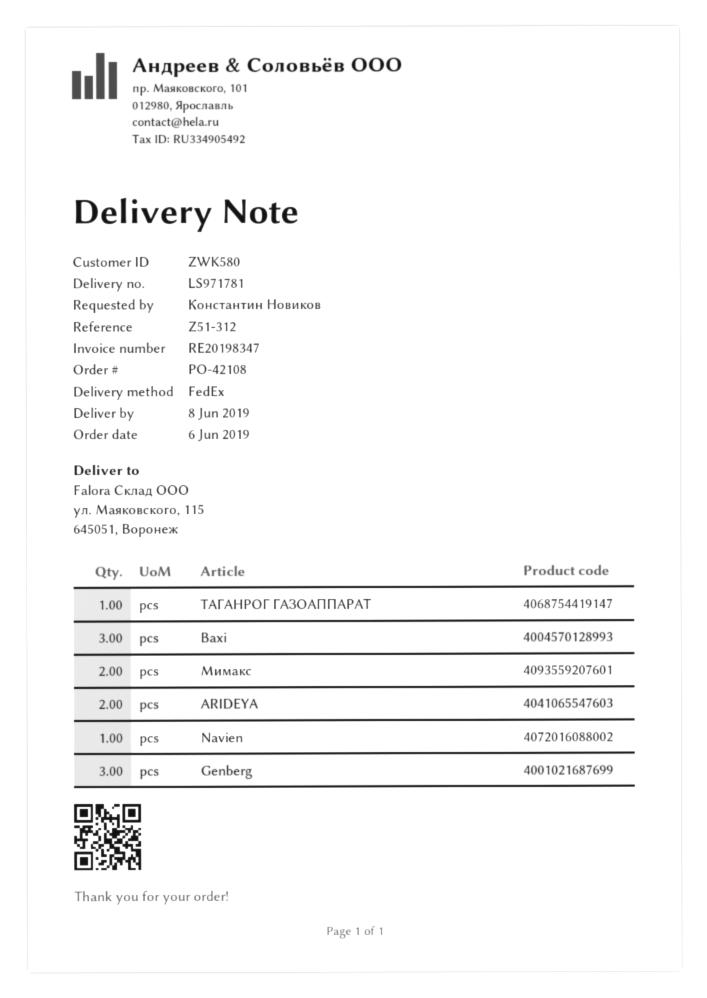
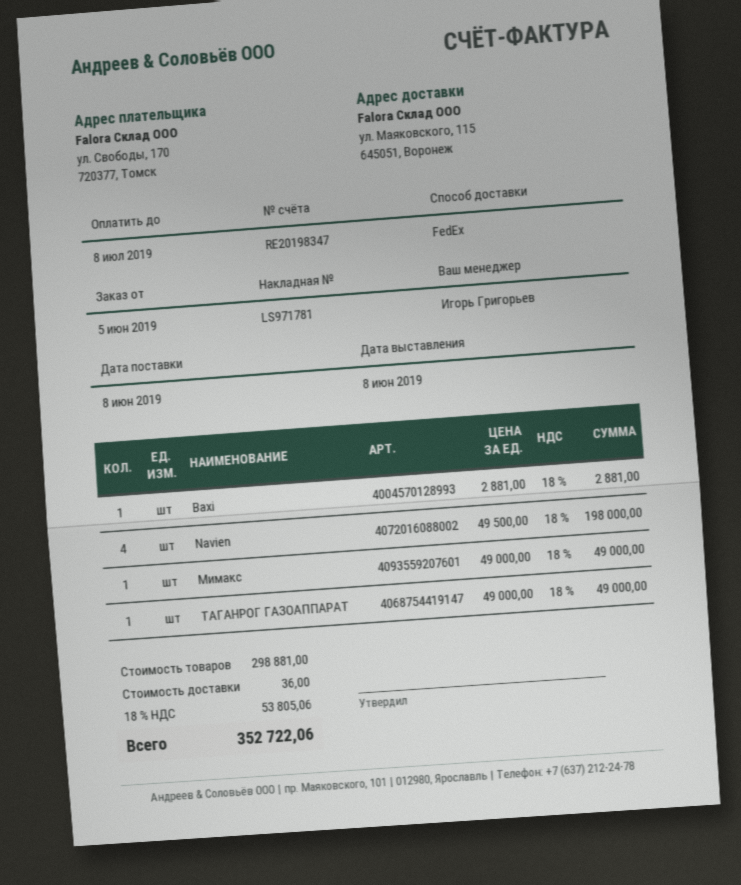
order date: 2019-06-06 -> 2019-06-05
Baxi: 3 -> 1
Мимакс: 2 -> 1
ARIDEYA: 2 -> none
Navien: 1 -> 4
Genberg: 3 -> none

